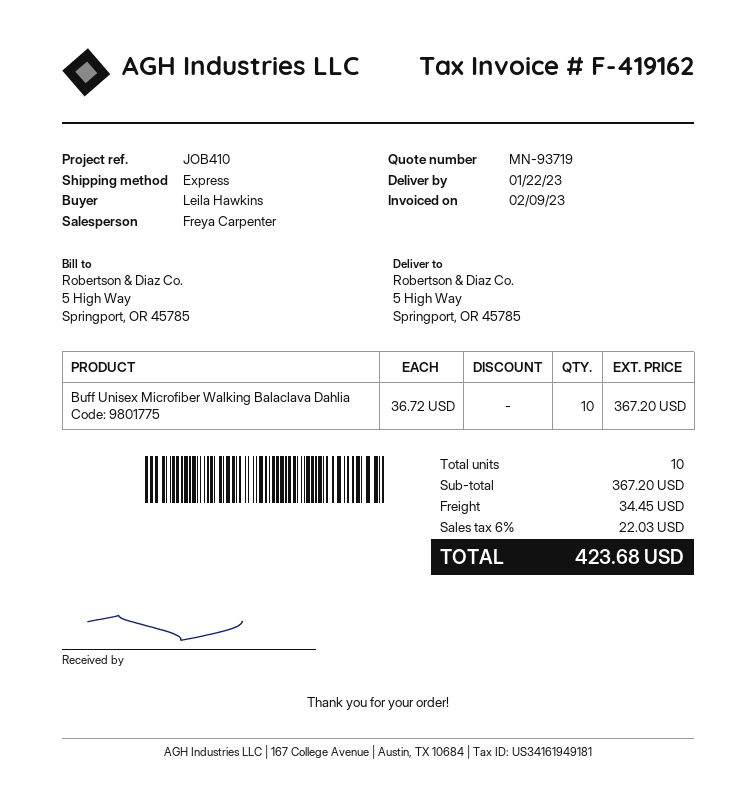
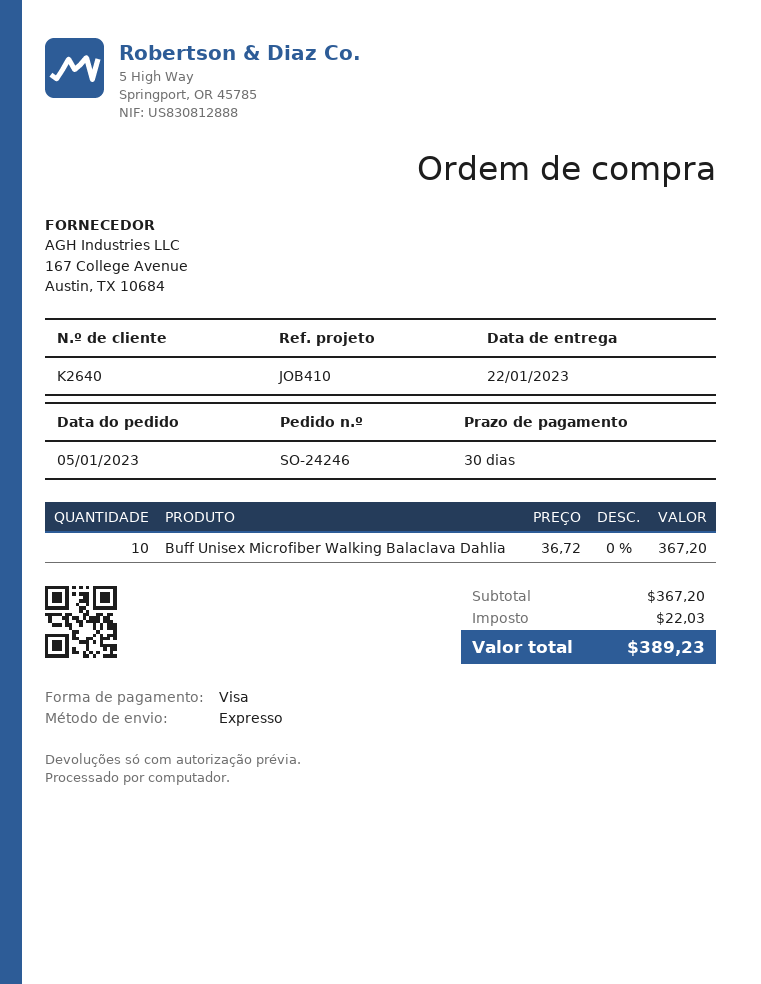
shipping: 34.45 -> none
total: 423.68 -> 389.23

